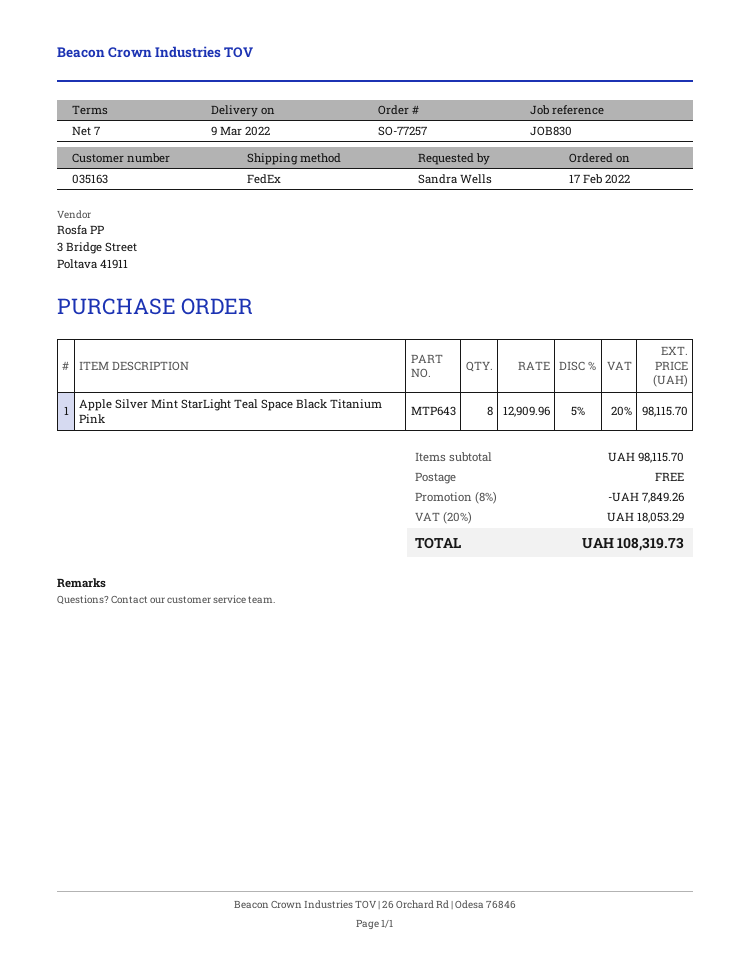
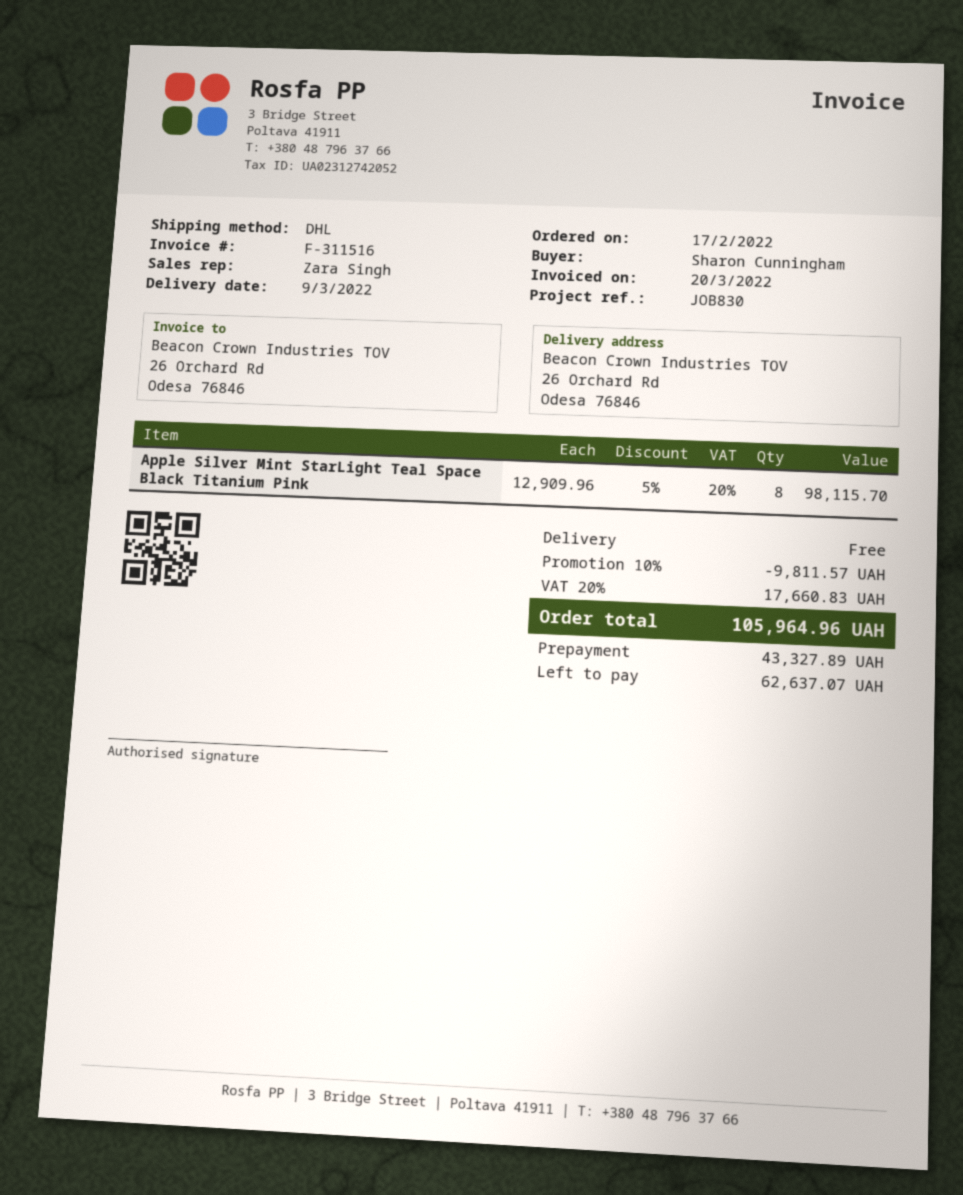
ordered by: Sandra Wells -> Sharon Cunningham
shipping method: FedEx -> DHL
discount: 8% = 7849.26 -> 10% = 9811.57
tax: 20% = 18053.29 -> 20% = 17660.83
total: 108319.73 -> 105964.96

